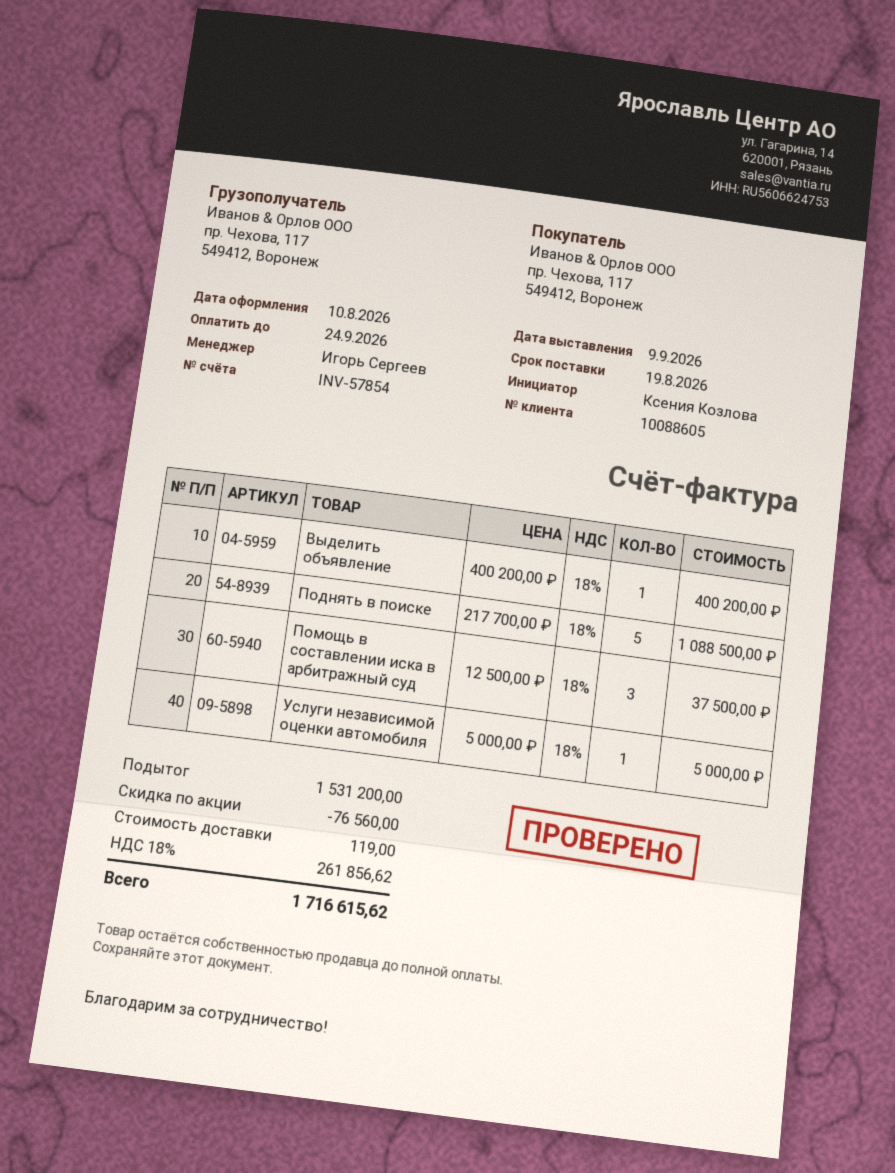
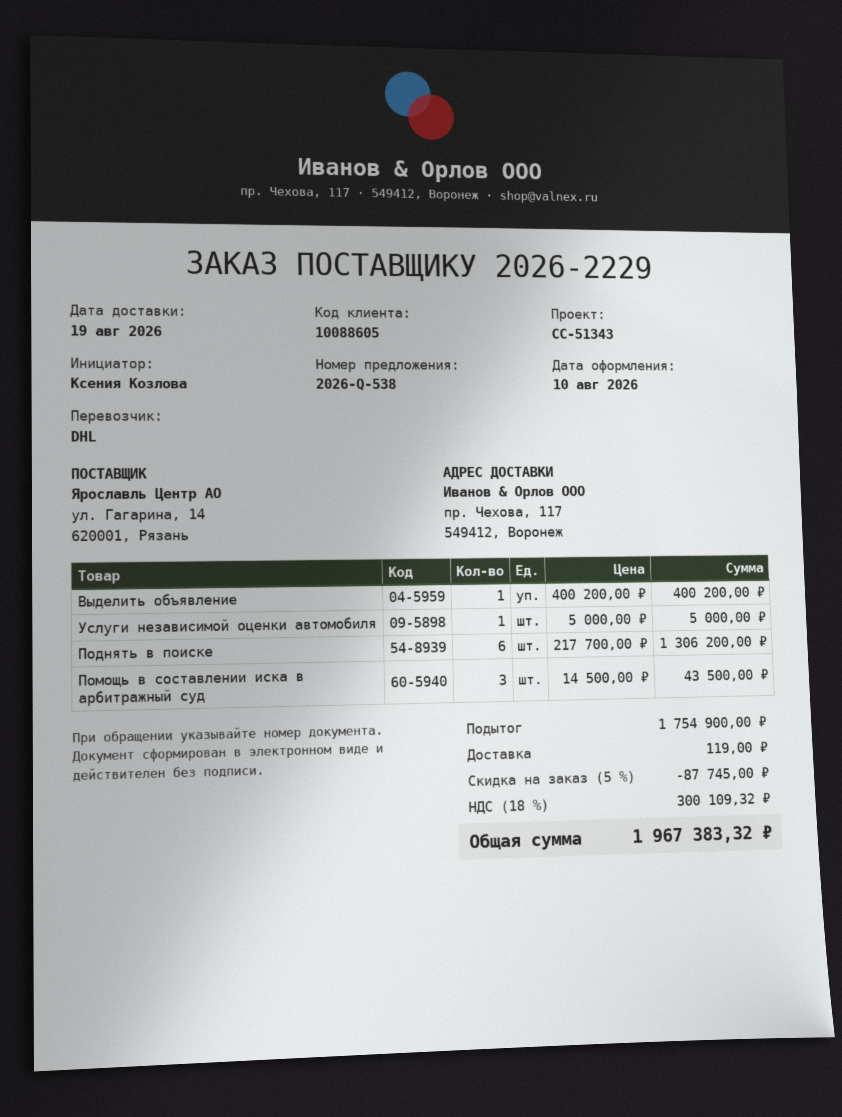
Поднять в поиске: 5 x 217700.00 = 1088500.00 -> 6 x 217700.00 = 1306200.00
Помощь в составлении иска в арбитражный суд: 3 x 12500.00 = 37500.00 -> 3 x 14500.00 = 43500.00
subtotal: 1531200.00 -> 1754900.00
discount: 76560.00 -> 87745.00
tax: 18% = 261856.62 -> 18% = 300109.32
total: 1716615.62 -> 1967383.32

